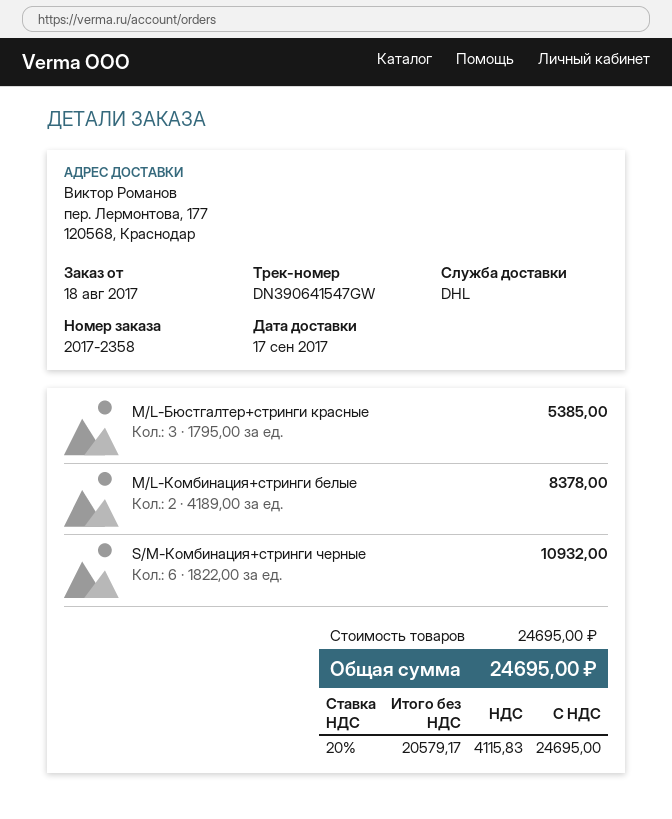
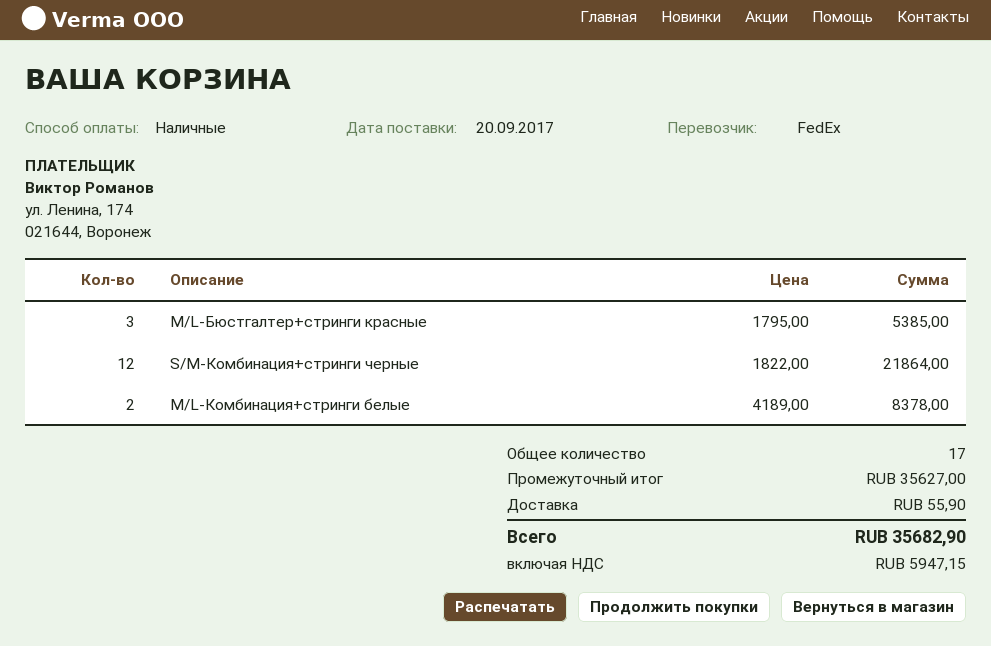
delivery date: 2017-09-17 -> 2017-09-20
shipping method: DHL -> FedEx
S/M-Комбинация+стринги черные: 6 x 1822.00 = 10932.00 -> 12 x 1822.00 = 21864.00
subtotal: 24695.00 -> 35627.00
shipping: none -> 55.90
tax: 4115.83 -> 5947.15
total: 24695.00 -> 35682.90

